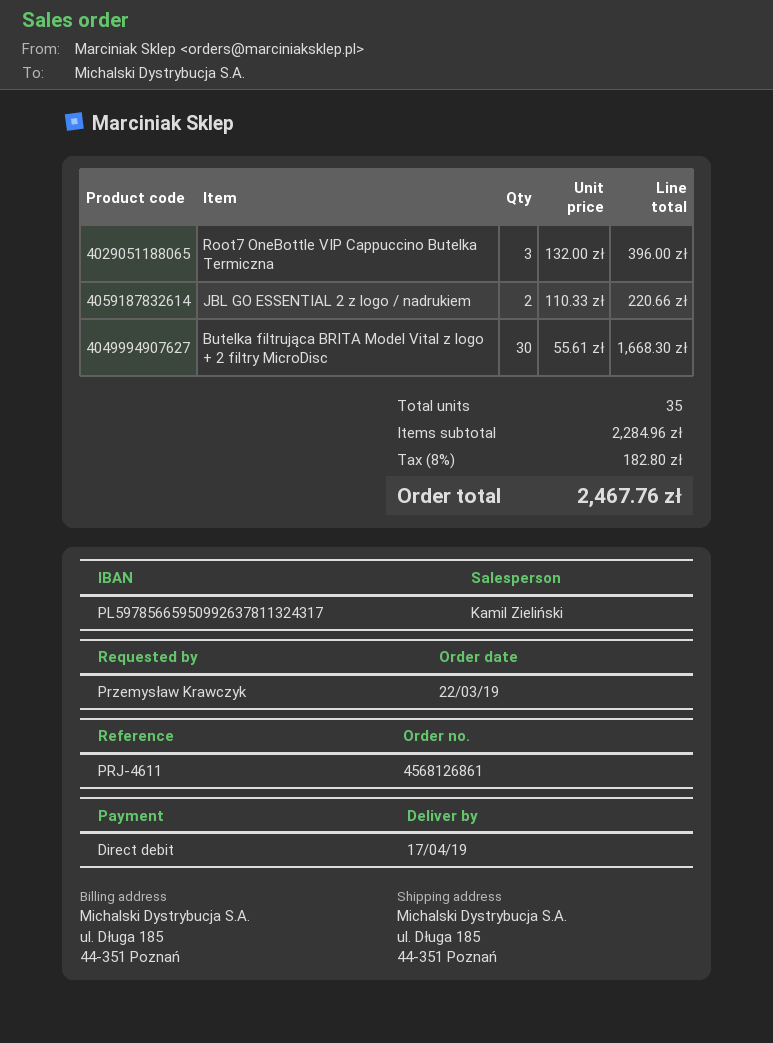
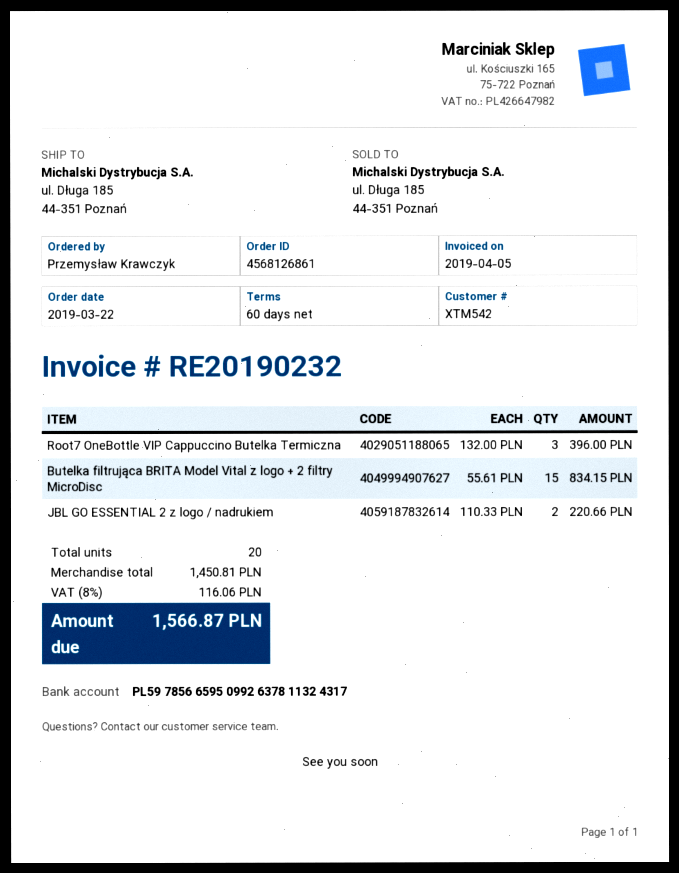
Butelka filtrująca BRITA Model Vital z logo + 2 filtry MicroDisc: 30 x 55.61 = 1668.30 -> 15 x 55.61 = 834.15
total quantity: 35 -> 20
subtotal: 2284.96 -> 1450.81
tax: 8% = 182.80 -> 8% = 116.06
total: 2467.76 -> 1566.87

